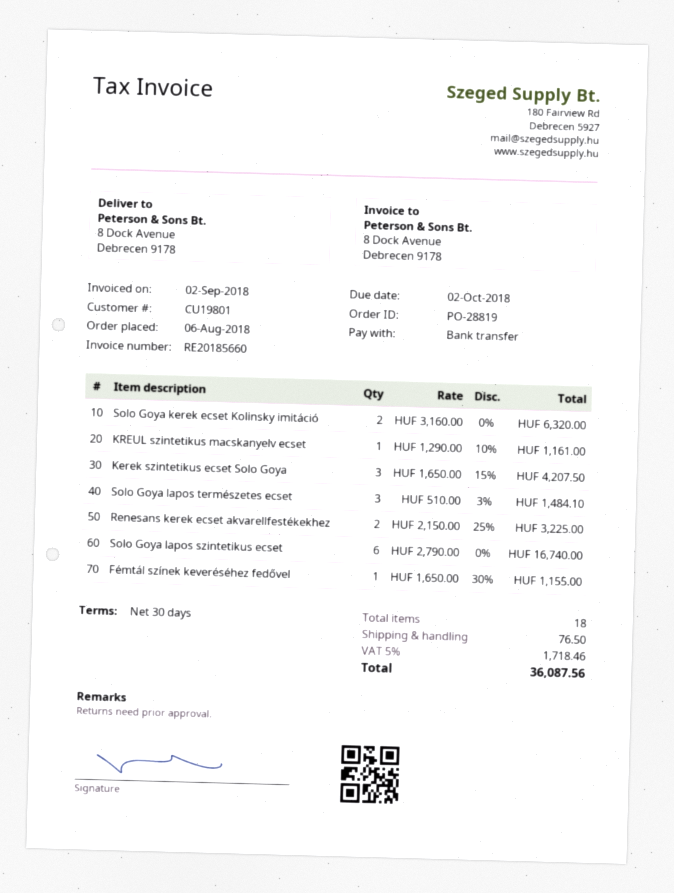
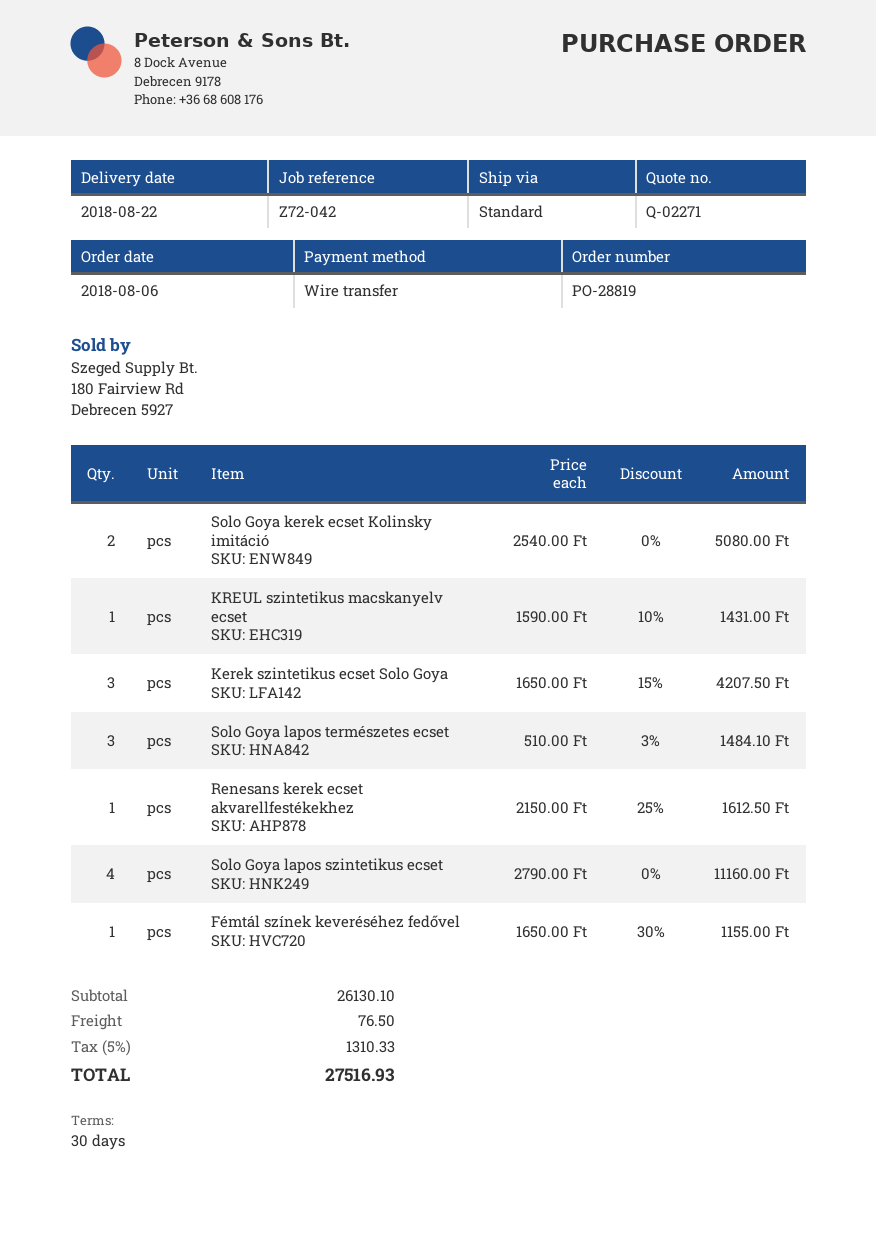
Solo Goya kerek ecset Kolinsky imitáció: 2 x 3160.00 = 6320.00 -> 2 x 2540.00 = 5080.00
KREUL szintetikus macskanyelv ecset: 1 x 1290.00 - 10% = 1161.00 -> 1 x 1590.00 - 10% = 1431.00
Renesans kerek ecset akvarellfestékekhez: 2 x 2150.00 - 25% = 3225.00 -> 1 x 2150.00 - 25% = 1612.50
Solo Goya lapos szintetikus ecset: 6 x 2790.00 = 16740.00 -> 4 x 2790.00 = 11160.00
tax: 5% = 1718.46 -> 5% = 1310.33
total: 36087.56 -> 27516.93

